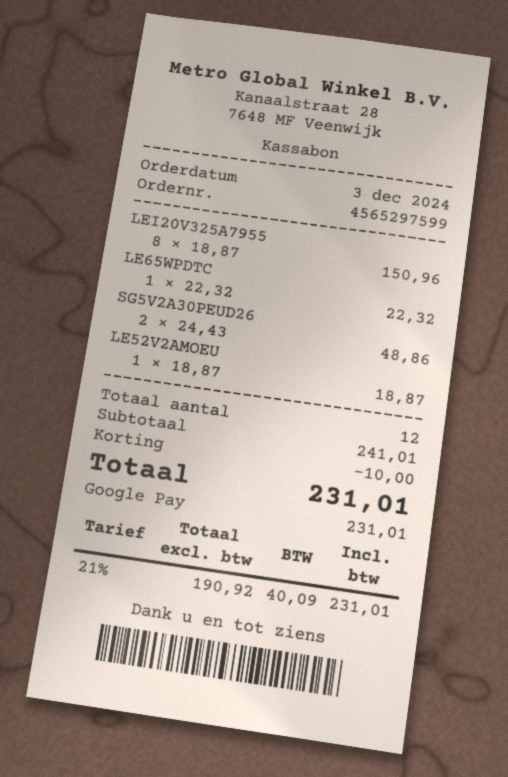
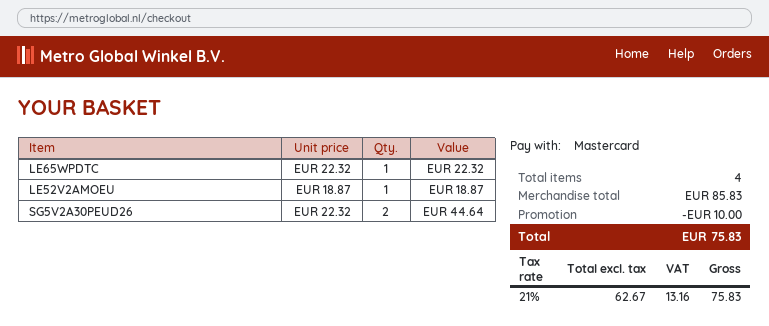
payment method: Google Pay -> Mastercard
LEI20V325A7955: 8 x 18.87 = 150.96 -> none
SG5V2A30PEUD26: 2 x 24.43 = 48.86 -> 2 x 22.32 = 44.64
total quantity: 12 -> 4
subtotal: 241.01 -> 85.83
net: 190.92 -> 62.67
tax: 21% = 40.09 -> 21% = 13.16
total: 231.01 -> 75.83

